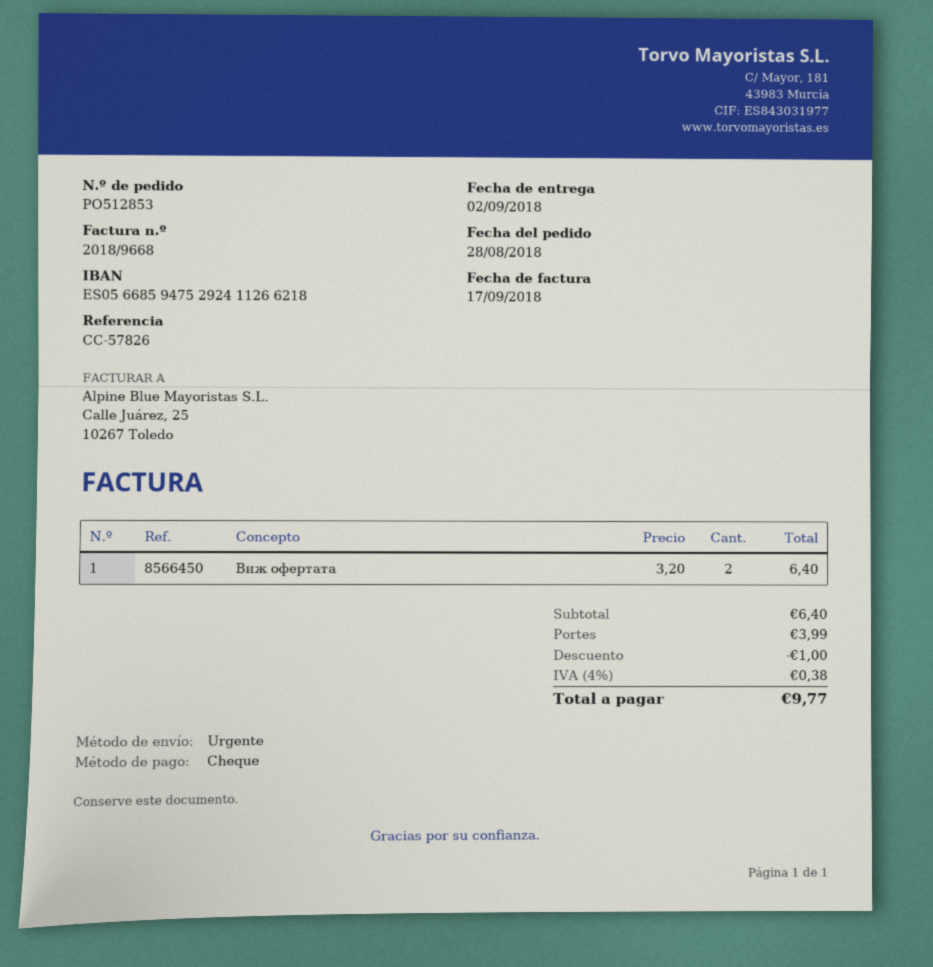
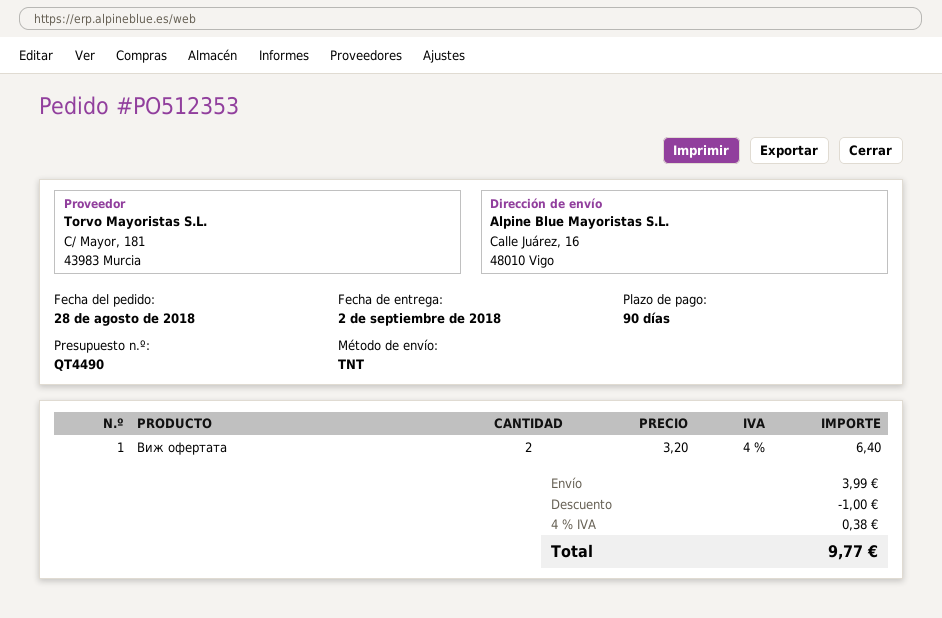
order number: PO512853 -> PO512353
shipping method: express -> TNT

